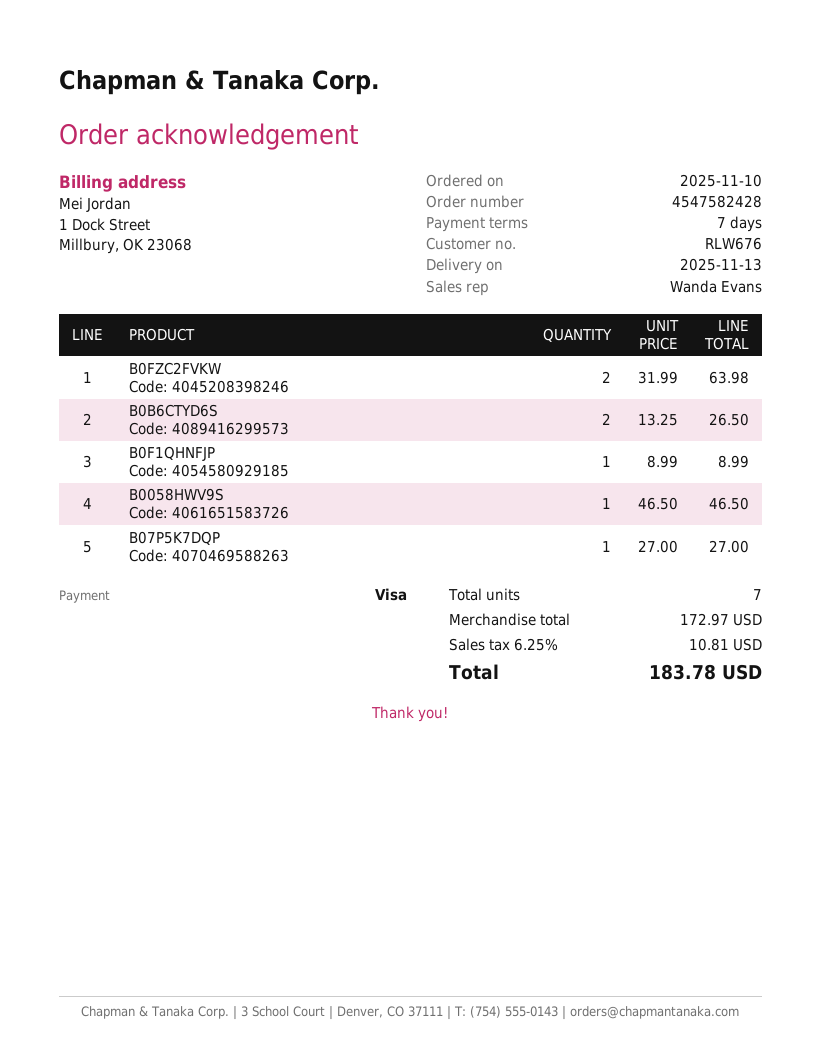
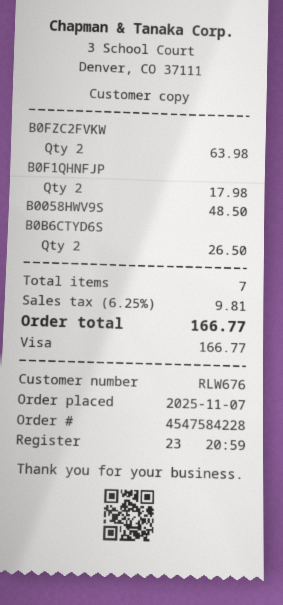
order number: 4547582428 -> 4547584228
order date: 2025-11-10 -> 2025-11-07
B0F1QHNFJP: 1 for 8.99 -> 2 for 17.98
B0058HWV9S: 1 for 46.50 -> 1 for 48.50
B07P5K7DQP: 1 for 27.00 -> none
tax: 6.25% = 10.81 -> 6.25% = 9.81
total: 183.78 -> 166.77

